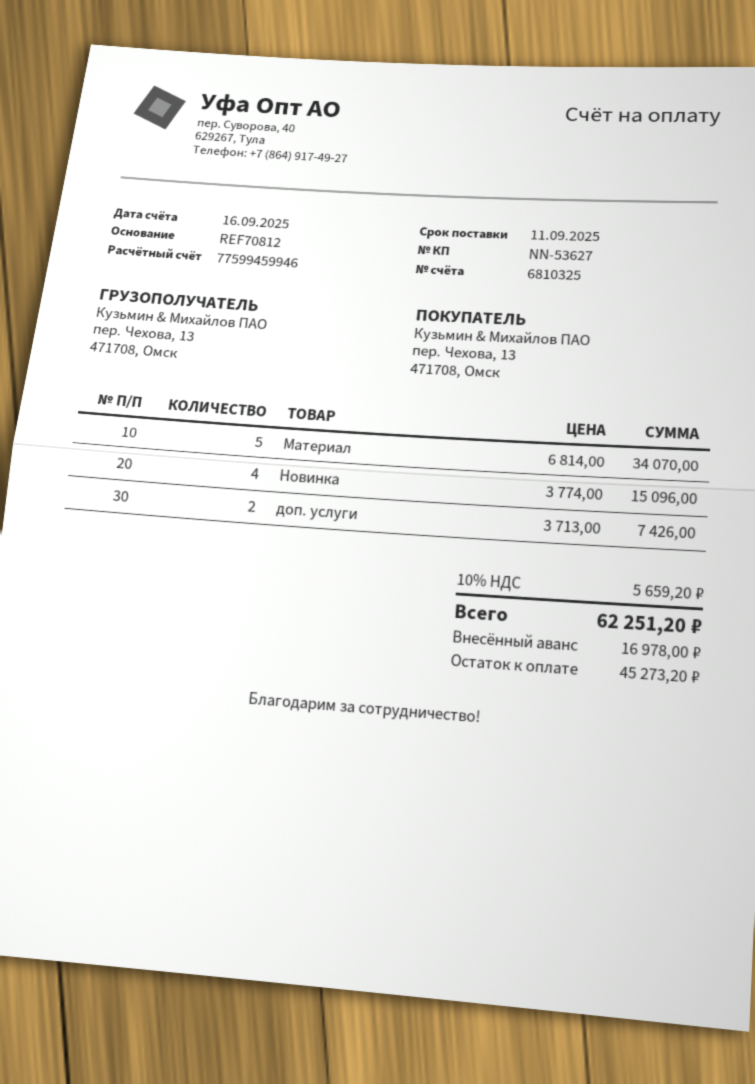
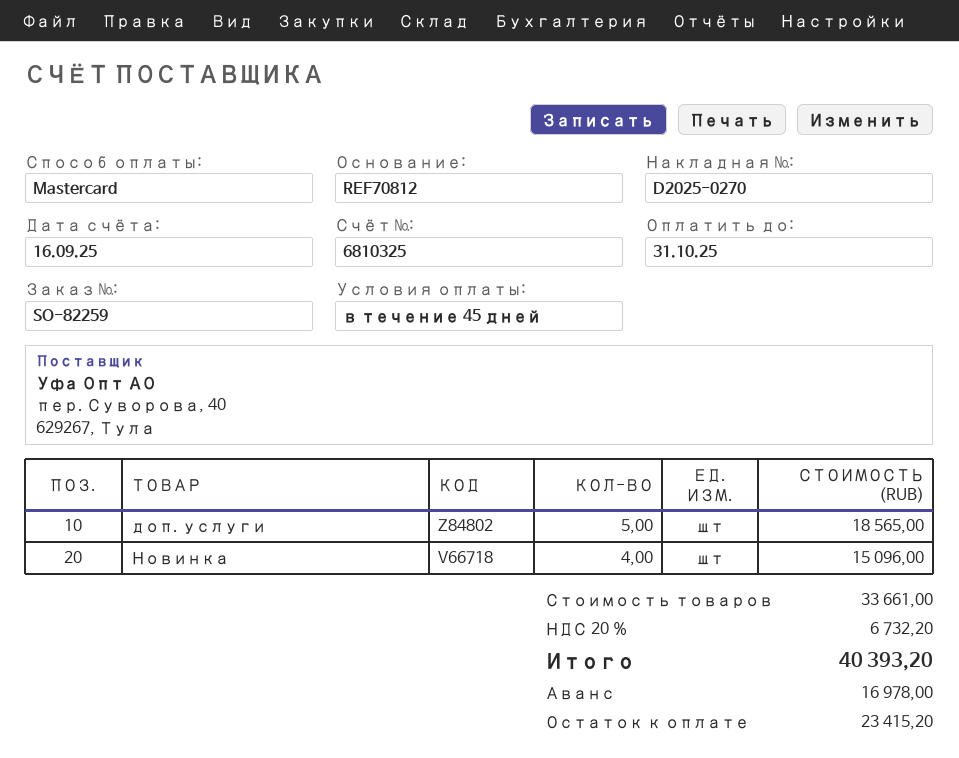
Материал: 5 for 34070.00 -> none
доп. услуги: 2 for 7426.00 -> 5 for 18565.00
tax: 10% = 5659.20 -> 20% = 6732.20
total: 62251.20 -> 40393.20
balance: 45273.20 -> 23415.20

